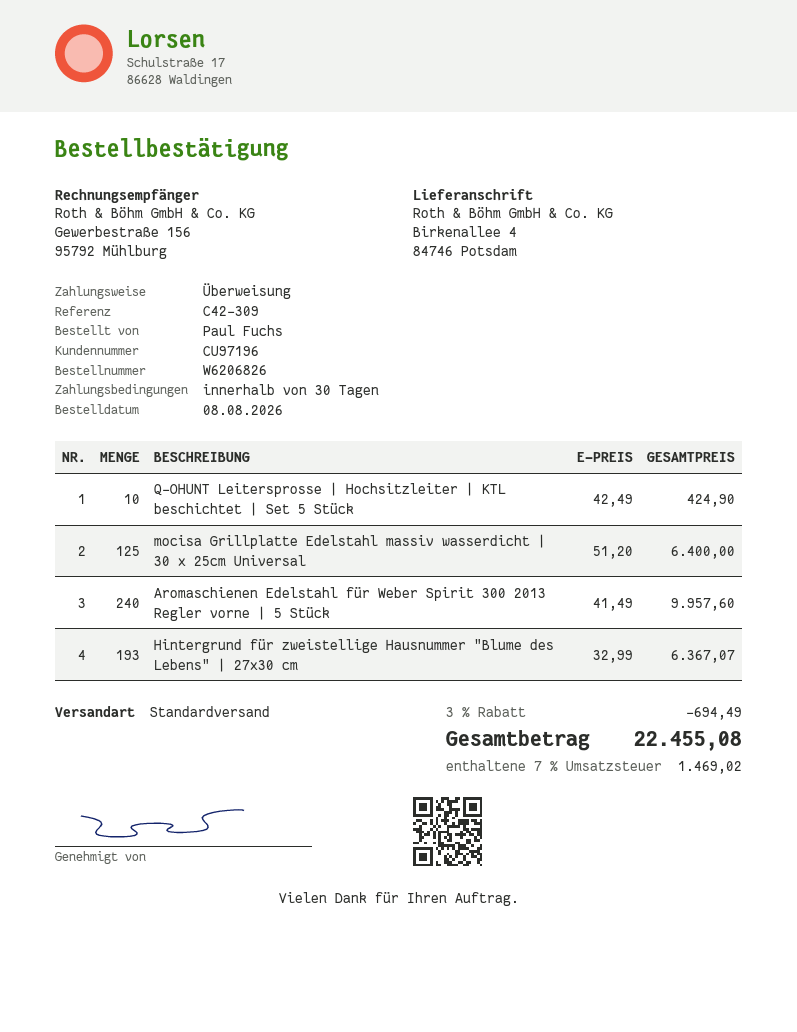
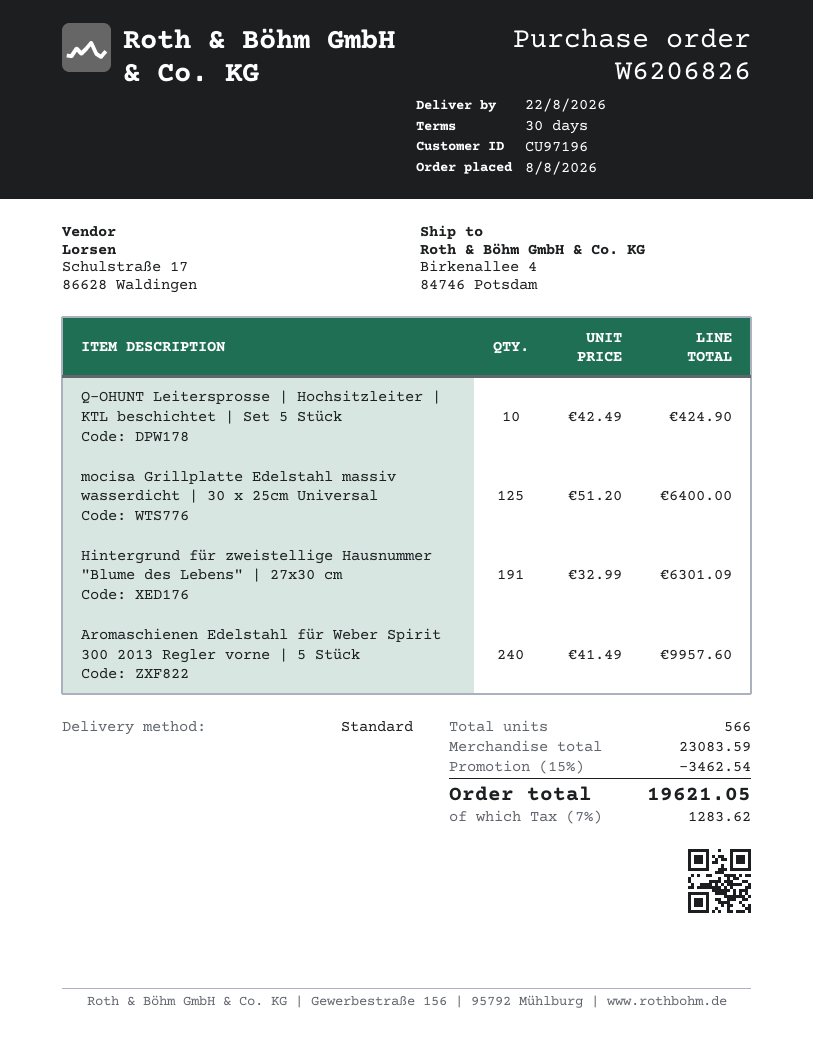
Hintergrund für zweistellige Hausnummer "Blume des Lebens" | 27x30 cm: 193 x 32.99 = 6367.07 -> 191 x 32.99 = 6301.09
discount: 3% = 694.49 -> 15% = 3462.54
tax: 7% = 1469.02 -> 7% = 1283.62
total: 22455.08 -> 19621.05

